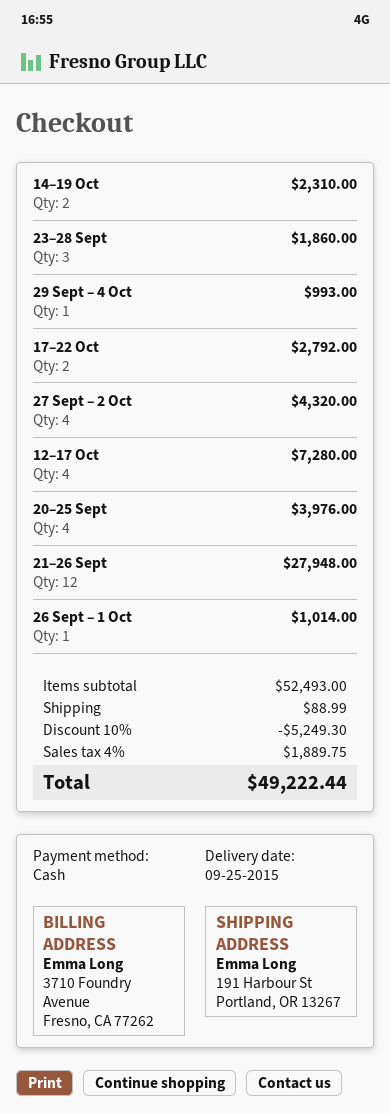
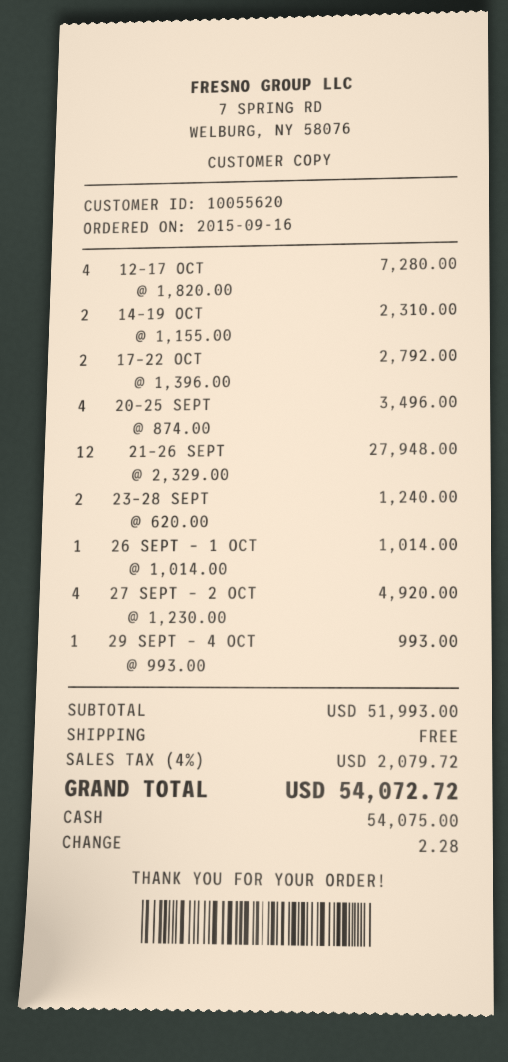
23–28 Sept: 3 for 1860.00 -> 2 for 1240.00
27 Sept – 2 Oct: 4 for 4320.00 -> 4 for 4920.00
20–25 Sept: 4 for 3976.00 -> 4 for 3496.00
subtotal: 52493.00 -> 51993.00
discount: 10% = 5249.30 -> none
shipping: 88.99 -> 0.00
tax: 4% = 1889.75 -> 4% = 2079.72
total: 49222.44 -> 54072.72

